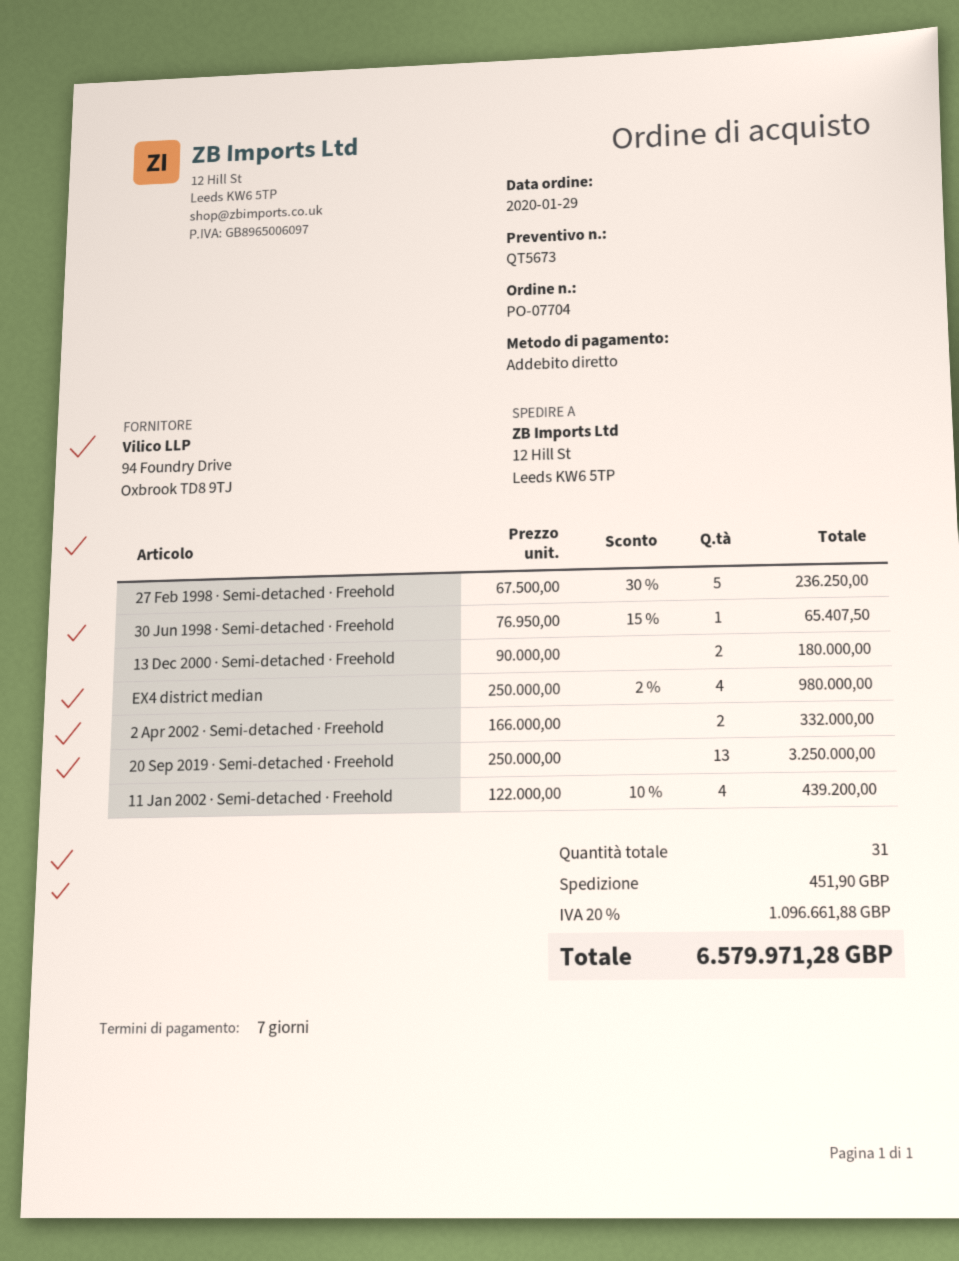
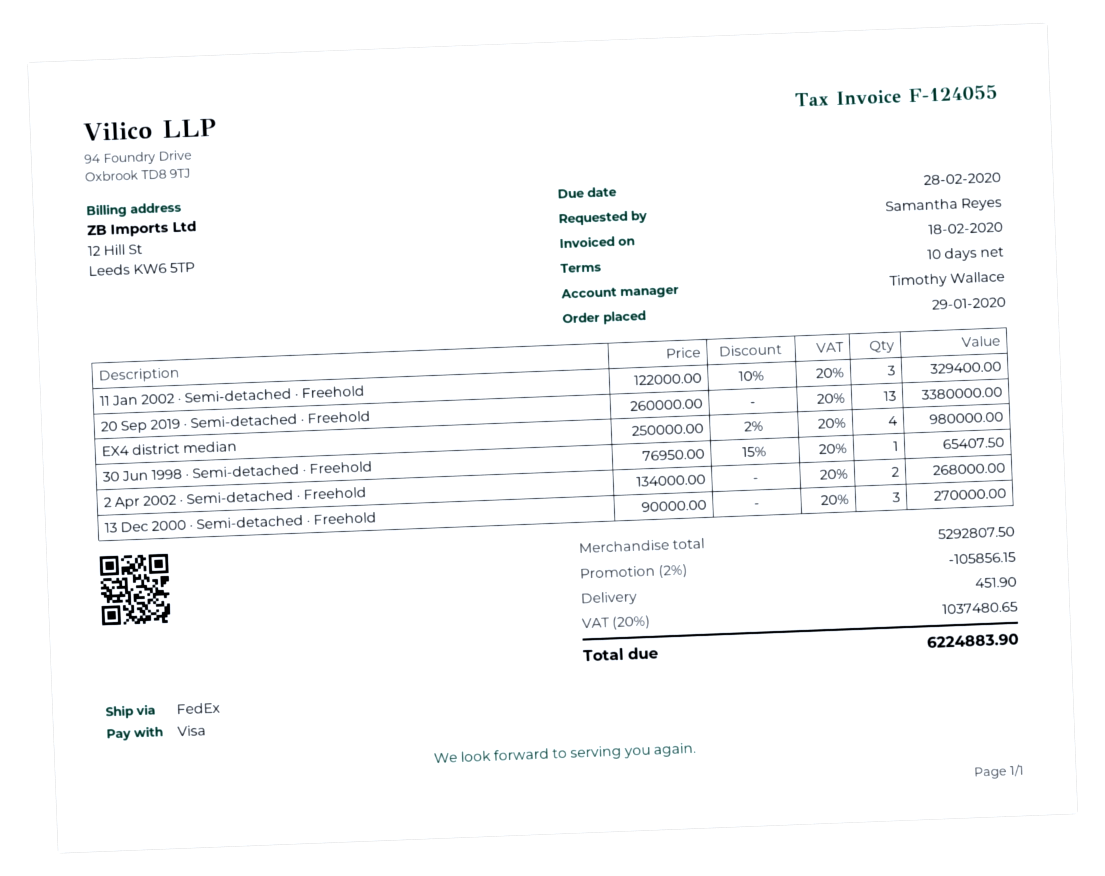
payment terms: 7 days -> 10 days
payment method: direct debit -> Visa
27 Feb 1998 · Semi-detached · Freehold: 5 x 67500.00 - 30% = 236250.00 -> none
13 Dec 2000 · Semi-detached · Freehold: 2 x 90000.00 = 180000.00 -> 3 x 90000.00 = 270000.00
2 Apr 2002 · Semi-detached · Freehold: 2 x 166000.00 = 332000.00 -> 2 x 134000.00 = 268000.00
20 Sep 2019 · Semi-detached · Freehold: 13 x 250000.00 = 3250000.00 -> 13 x 260000.00 = 3380000.00
11 Jan 2002 · Semi-detached · Freehold: 4 x 122000.00 - 10% = 439200.00 -> 3 x 122000.00 - 10% = 329400.00
discount: none -> 2% = 105856.15
tax: 20% = 1096661.88 -> 20% = 1037480.65
total: 6579971.28 -> 6224883.90

